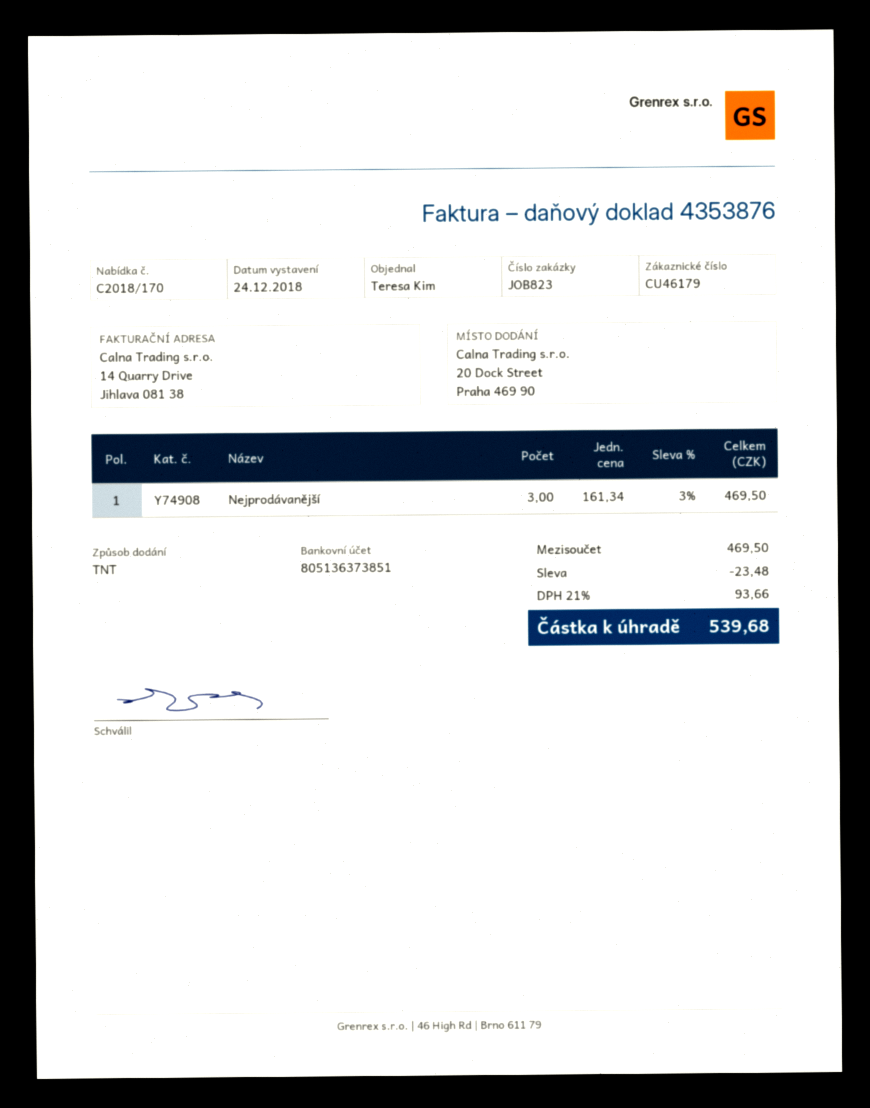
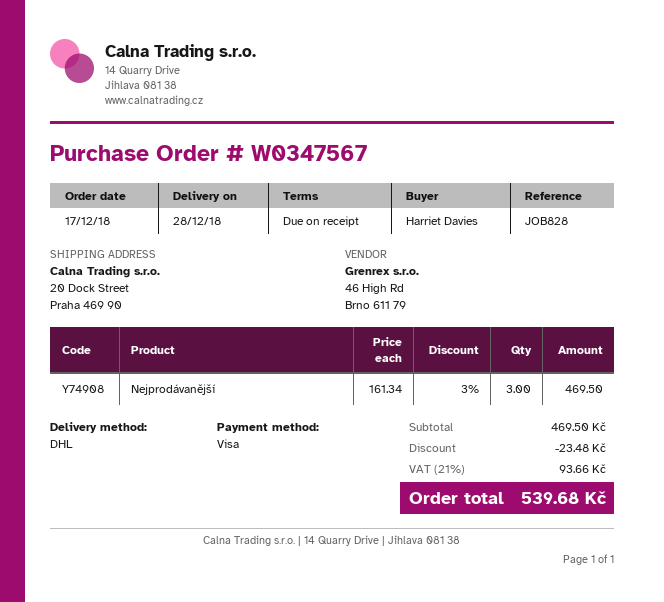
reference: JOB823 -> JOB828
ordered by: Teresa Kim -> Harriet Davies
shipping method: TNT -> DHL

